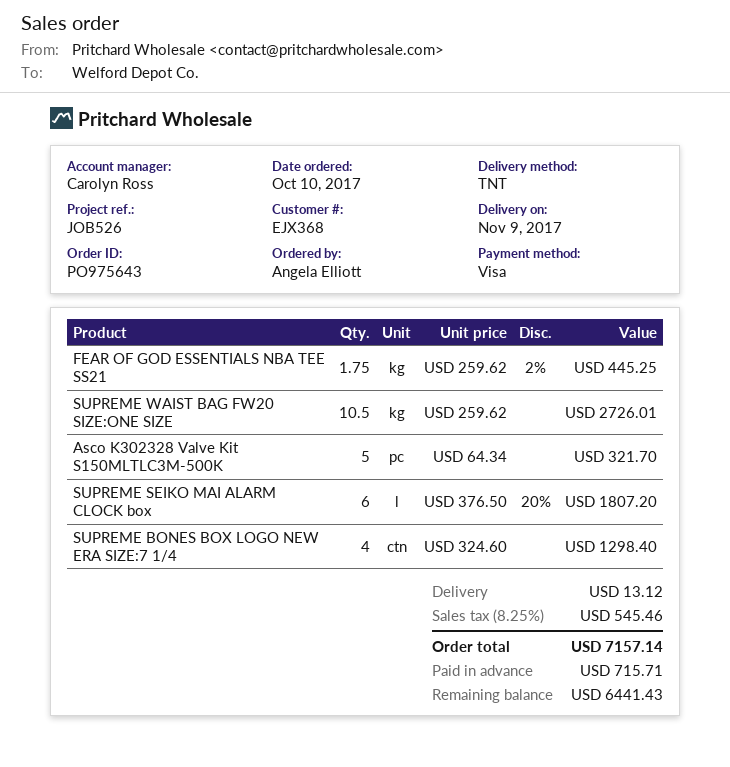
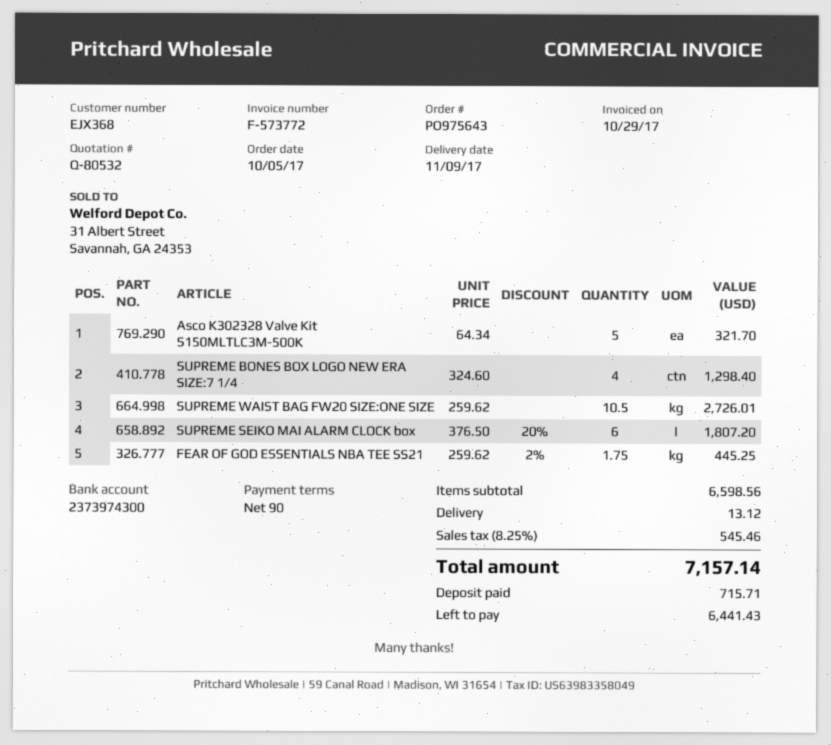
order date: 2017-10-10 -> 2017-10-05

